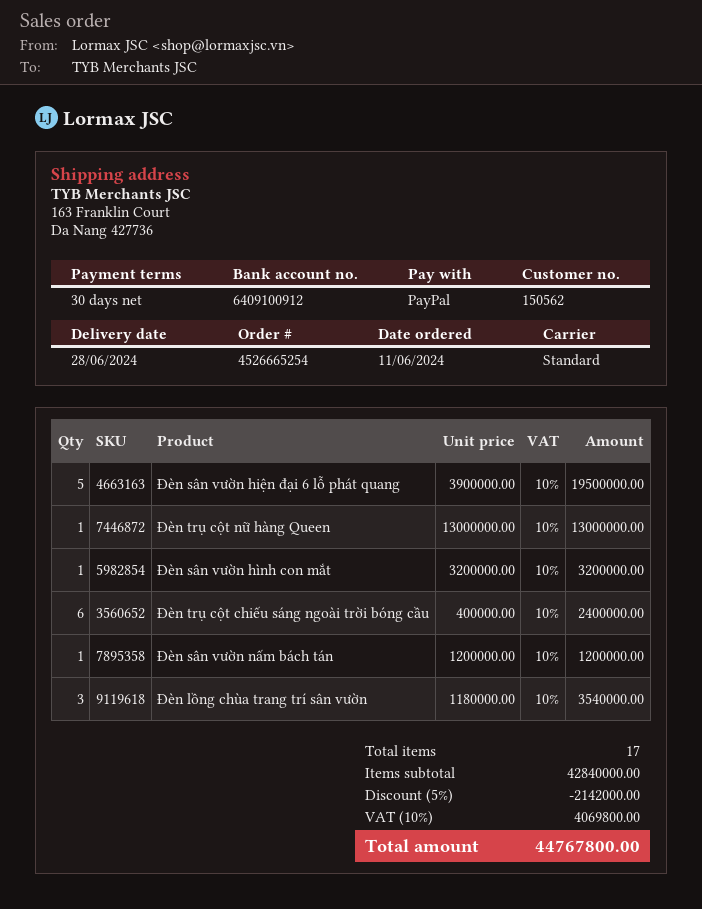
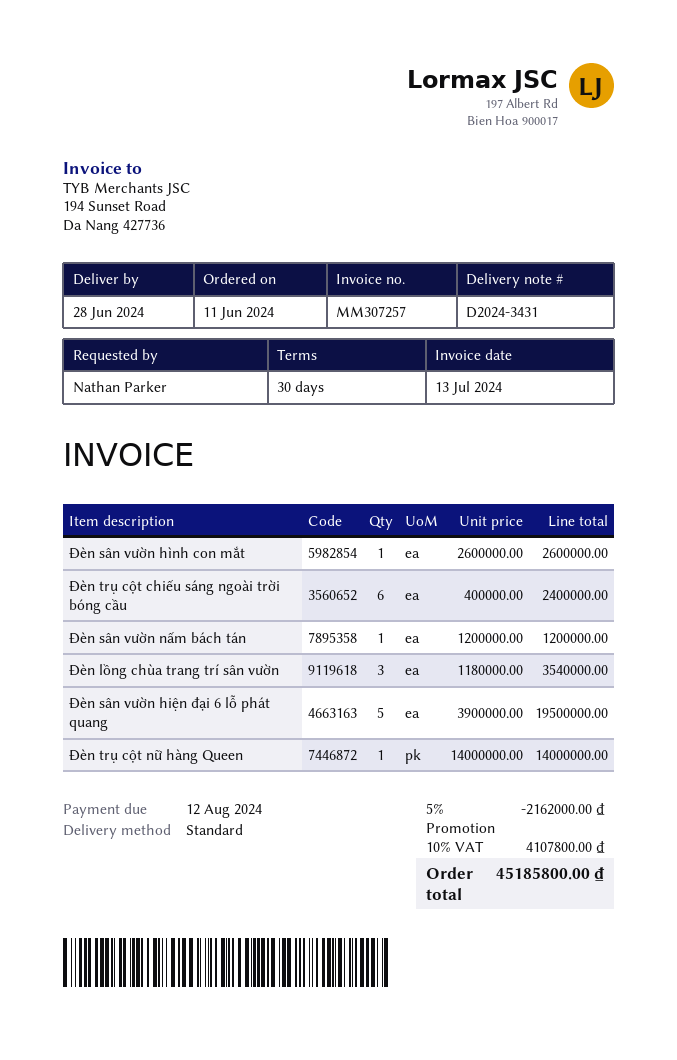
Đèn trụ cột nữ hàng Queen: 1 x 13000000.00 = 13000000.00 -> 1 x 14000000.00 = 14000000.00
Đèn sân vườn hình con mắt: 1 x 3200000.00 = 3200000.00 -> 1 x 2600000.00 = 2600000.00
discount: 5% = 2142000.00 -> 5% = 2162000.00
tax: 10% = 4069800.00 -> 10% = 4107800.00
total: 44767800.00 -> 45185800.00

